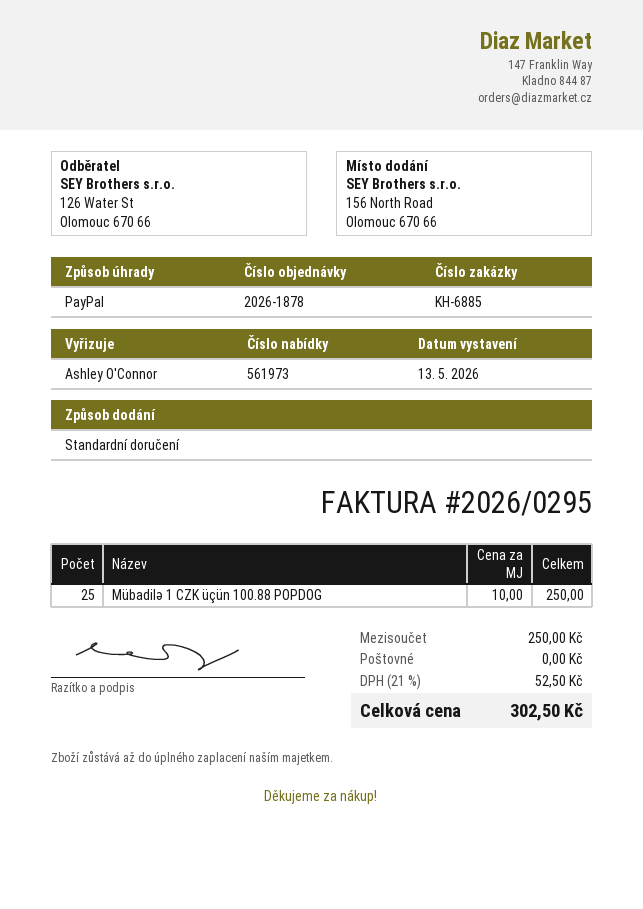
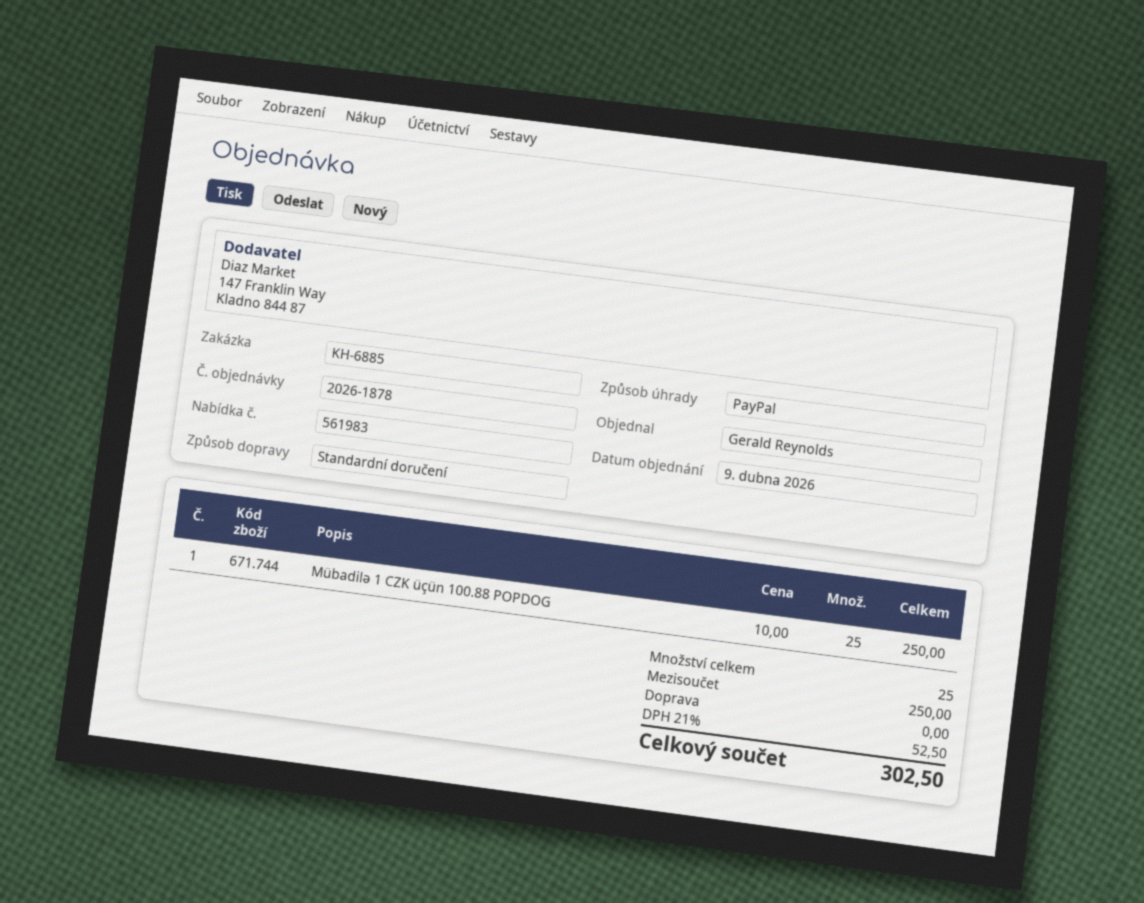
quote number: 561973 -> 561983

